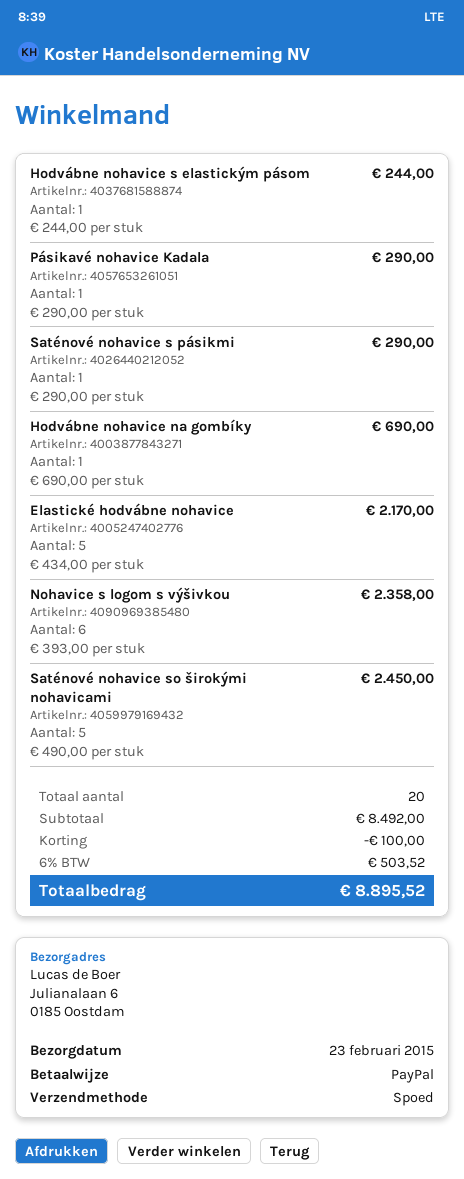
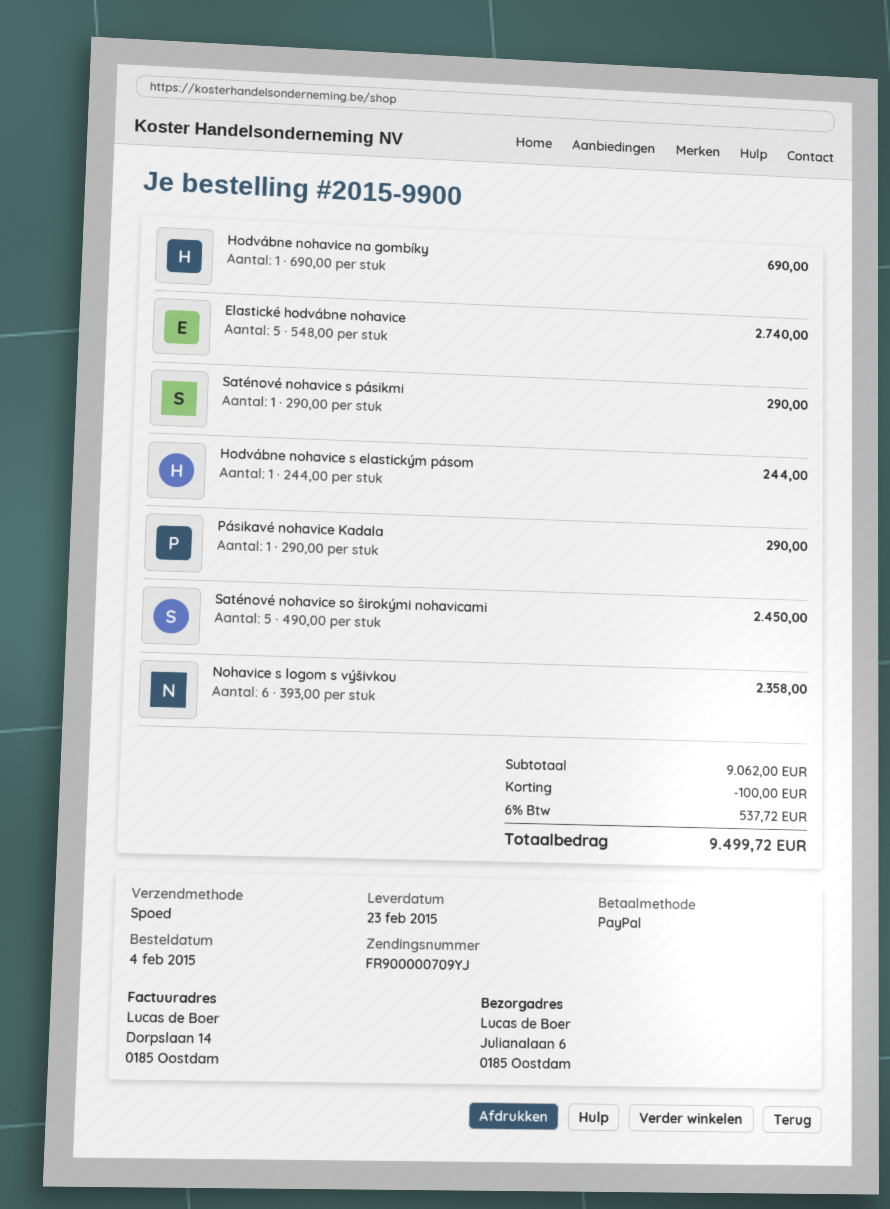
Elastické hodvábne nohavice: 5 x 434.00 = 2170.00 -> 5 x 548.00 = 2740.00
subtotal: 8492.00 -> 9062.00
tax: 6% = 503.52 -> 6% = 537.72
total: 8895.52 -> 9499.72

